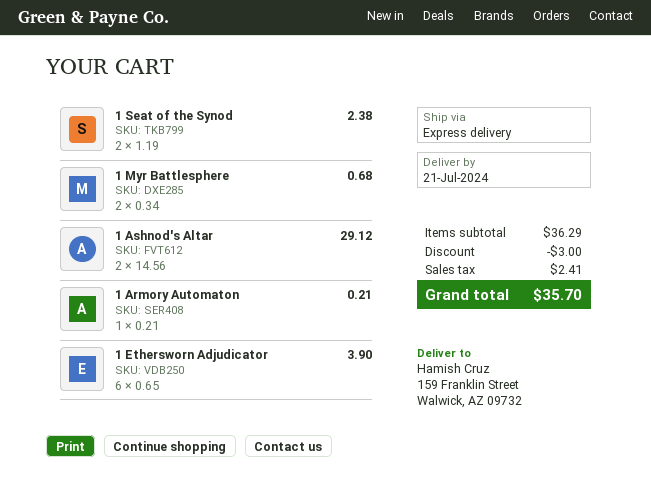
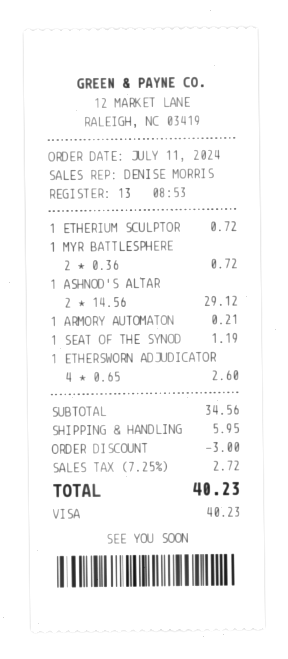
1 Seat of the Synod: 2 x 1.19 = 2.38 -> 1 x 1.19 = 1.19
1 Myr Battlesphere: 2 x 0.34 = 0.68 -> 2 x 0.36 = 0.72
1 Ethersworn Adjudicator: 6 x 0.65 = 3.90 -> 4 x 0.65 = 2.60
1 ETHERIUM SCULPTOR: none -> 1 x 0.72 = 0.72
subtotal: 36.29 -> 34.56
shipping: none -> 5.95
tax: 2.41 -> 2.72
total: 35.70 -> 40.23

